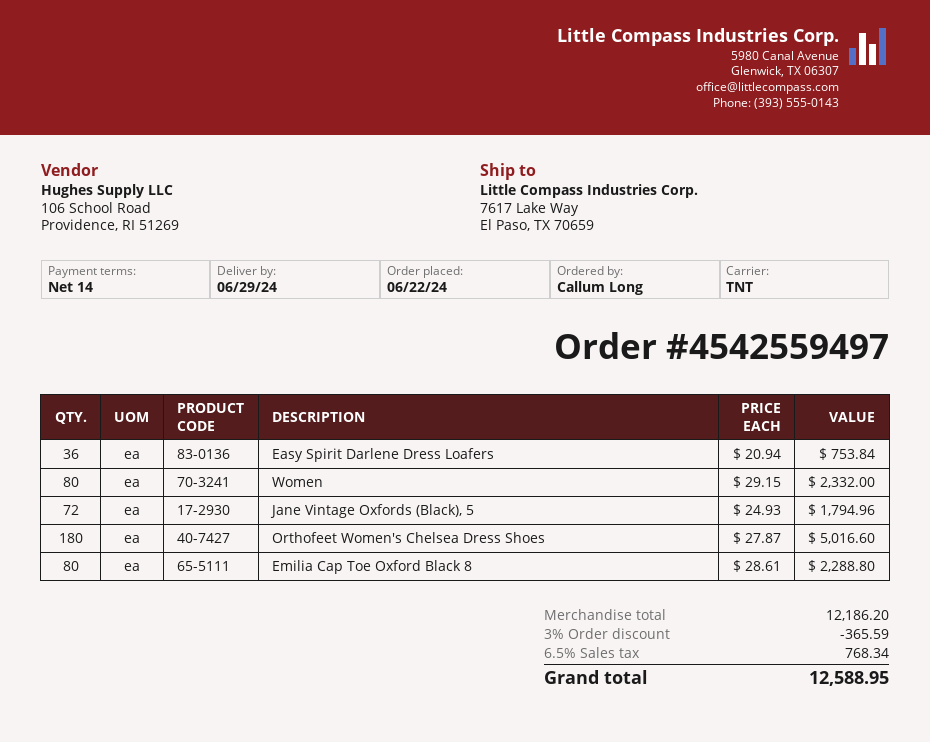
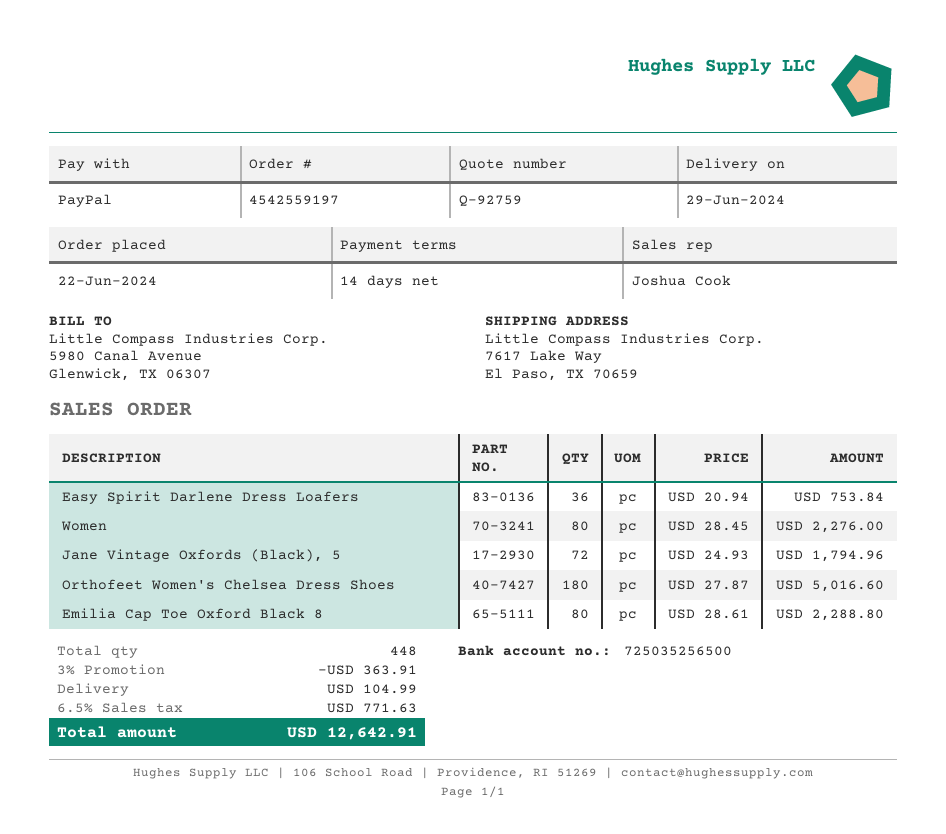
order number: 4542559497 -> 4542559197
Women: 80 x 29.15 = 2332.00 -> 80 x 28.45 = 2276.00
discount: 3% = 365.59 -> 3% = 363.91
shipping: none -> 104.99
tax: 6.5% = 768.34 -> 6.5% = 771.63
total: 12588.95 -> 12642.91

